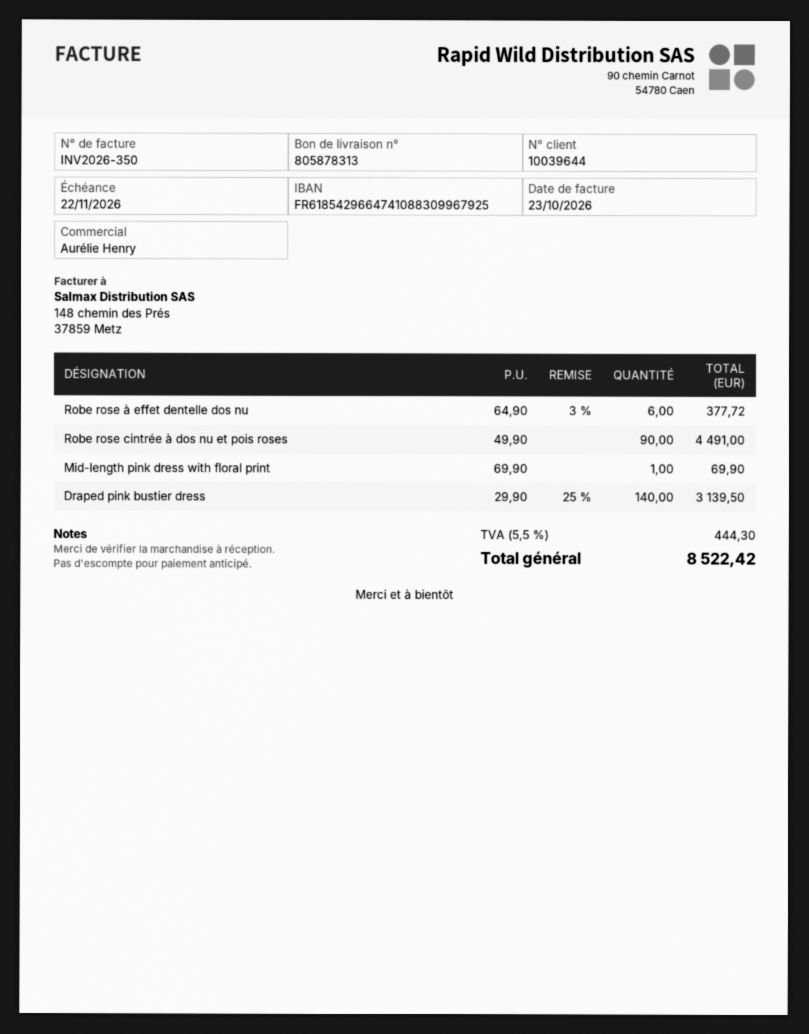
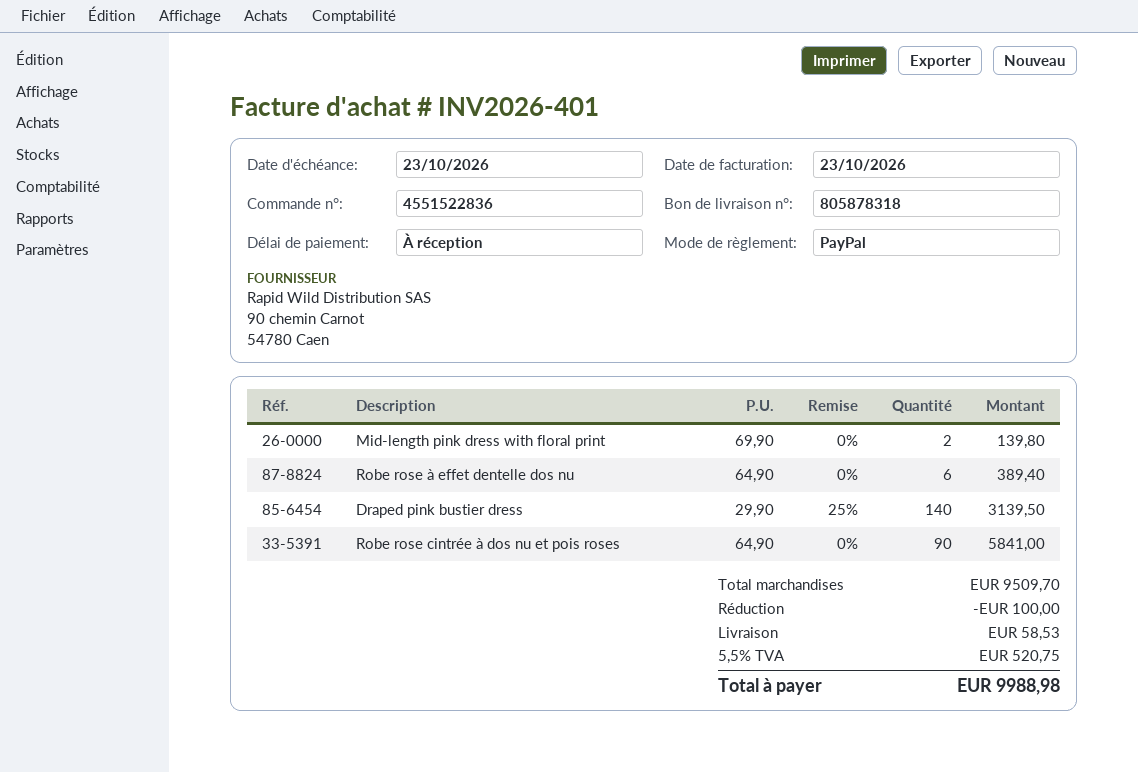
delivery note number: 805878313 -> 805878318
invoice number: INV2026-350 -> INV2026-401
due date: 2026-11-22 -> 2026-10-23
Robe rose à effet dentelle dos nu: 6 x 64.90 - 3% = 377.72 -> 6 x 64.90 = 389.40
Robe rose cintrée à dos nu et pois roses: 90 x 49.90 = 4491.00 -> 90 x 64.90 = 5841.00
Mid-length pink dress with floral print: 1 x 69.90 = 69.90 -> 2 x 69.90 = 139.80
discount: none -> 100.00
shipping: none -> 58.53
tax: 5.5% = 444.30 -> 5.5% = 520.75
total: 8522.42 -> 9988.98

